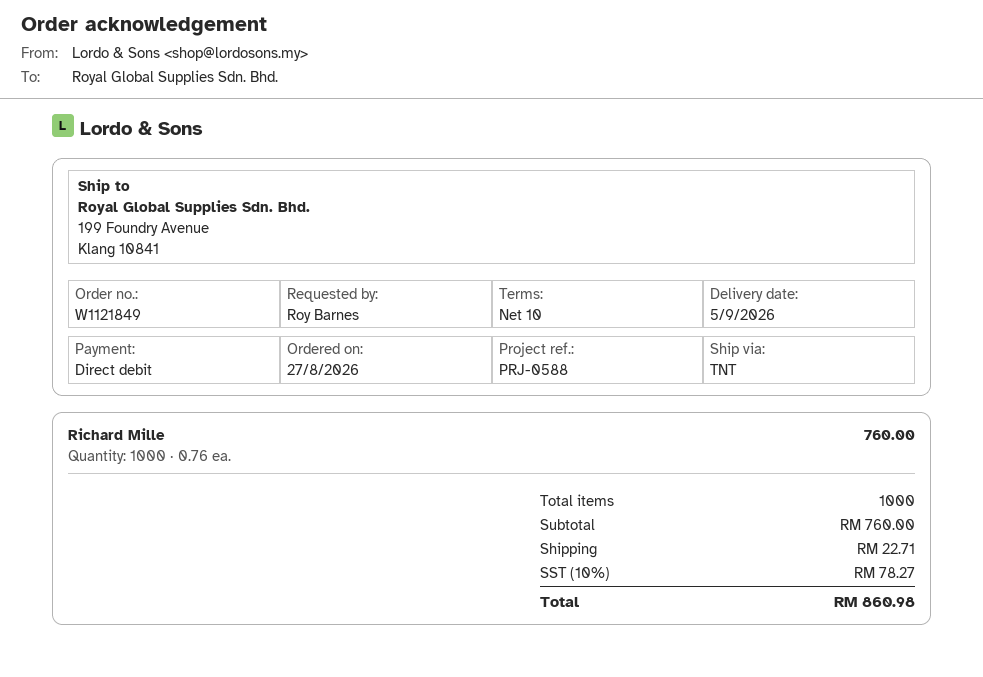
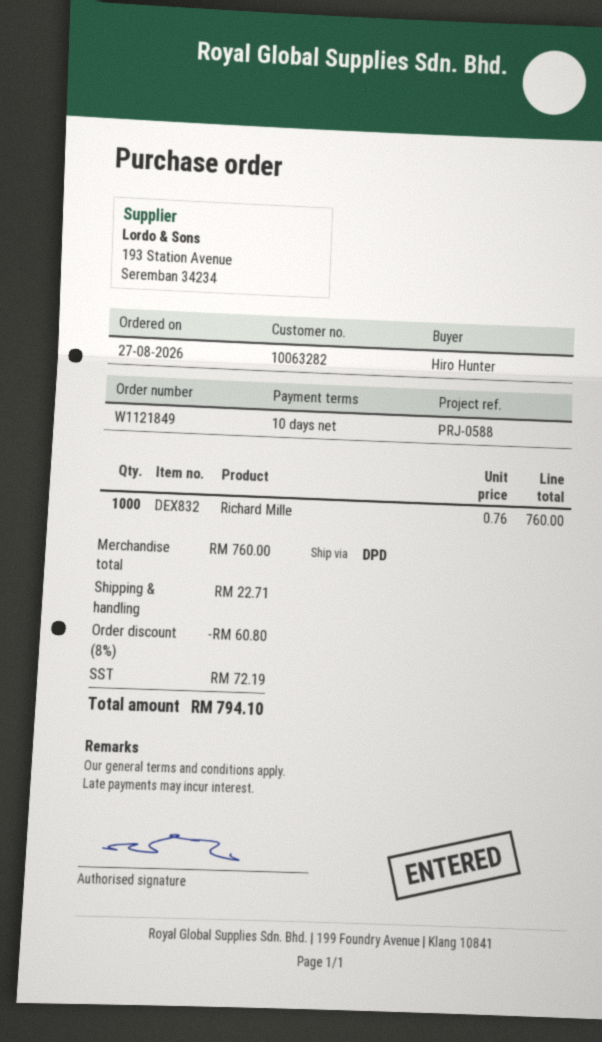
ordered by: Roy Barnes -> Hiro Hunter
shipping method: TNT -> DPD
discount: none -> 8% = 60.80
tax: 78.27 -> 72.19
total: 860.98 -> 794.10

